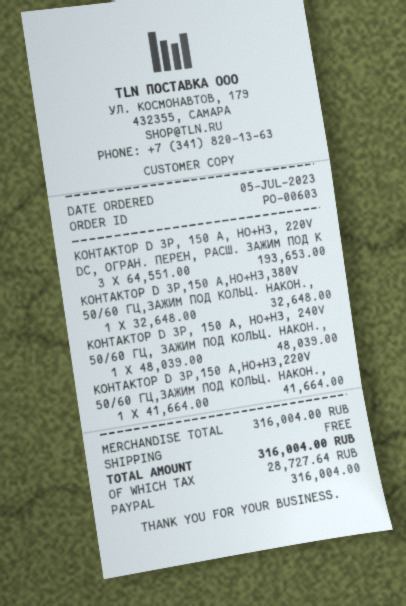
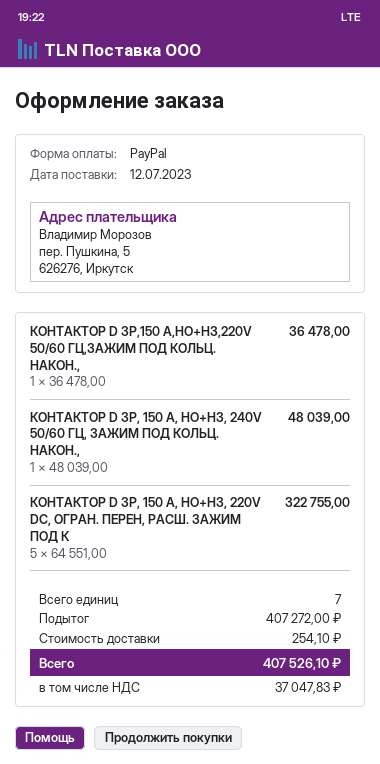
КОНТАКТОР D 3Р, 150 A, НО+НЗ, 220V DС, ОГРАН. ПЕРЕН, РАСШ. ЗАЖИМ ПОД К: 3 x 64551.00 = 193653.00 -> 5 x 64551.00 = 322755.00
КОНТАКТОР D 3Р,150 A,НО+НЗ,380V 50/60 ГЦ,ЗАЖИМ ПОД КОЛЬЦ. НАКОН.,: 1 x 32648.00 = 32648.00 -> none
КОНТАКТОР D 3Р,150 A,НО+НЗ,220V 50/60 ГЦ,ЗАЖИМ ПОД КОЛЬЦ. НАКОН.,: 1 x 41664.00 = 41664.00 -> 1 x 36478.00 = 36478.00
subtotal: 316004.00 -> 407272.00
shipping: 0.00 -> 254.10
tax: 28727.64 -> 37047.83
total: 316004.00 -> 407526.10

